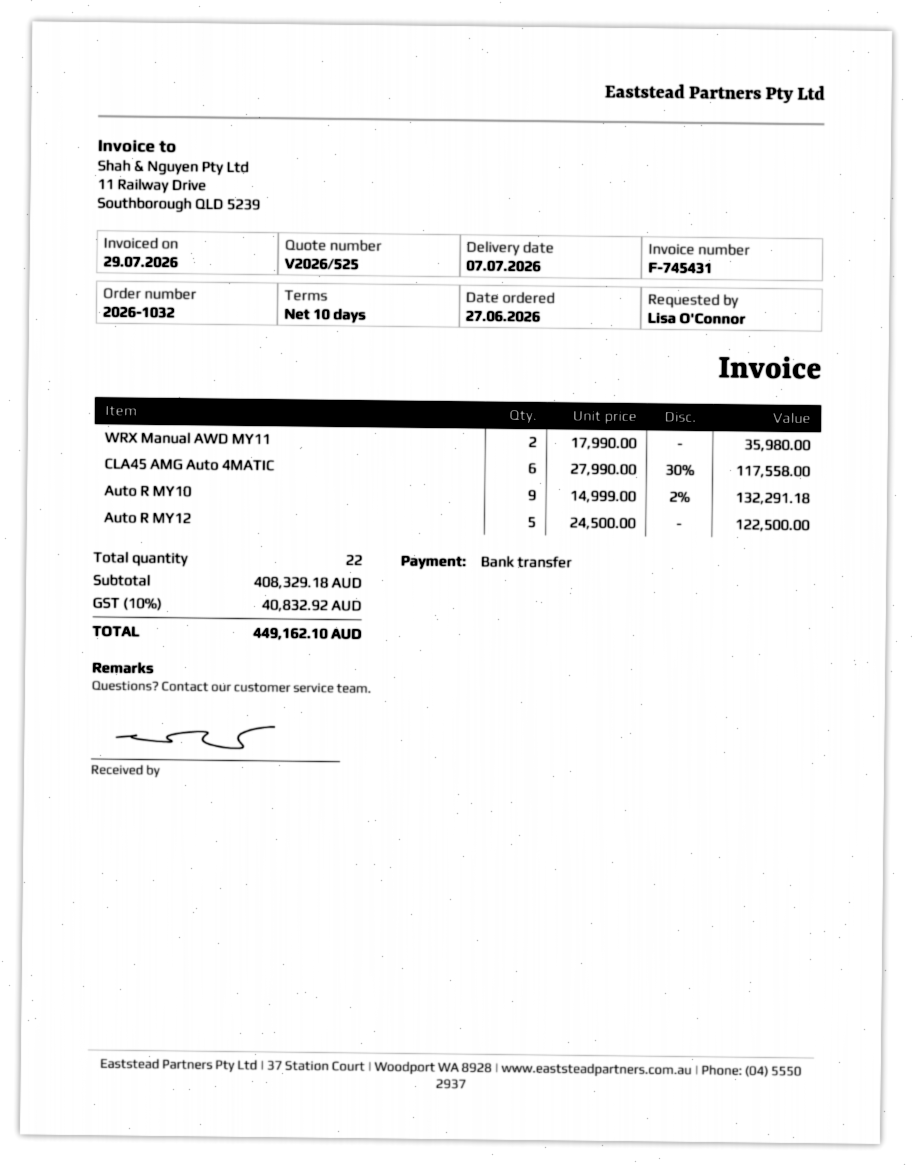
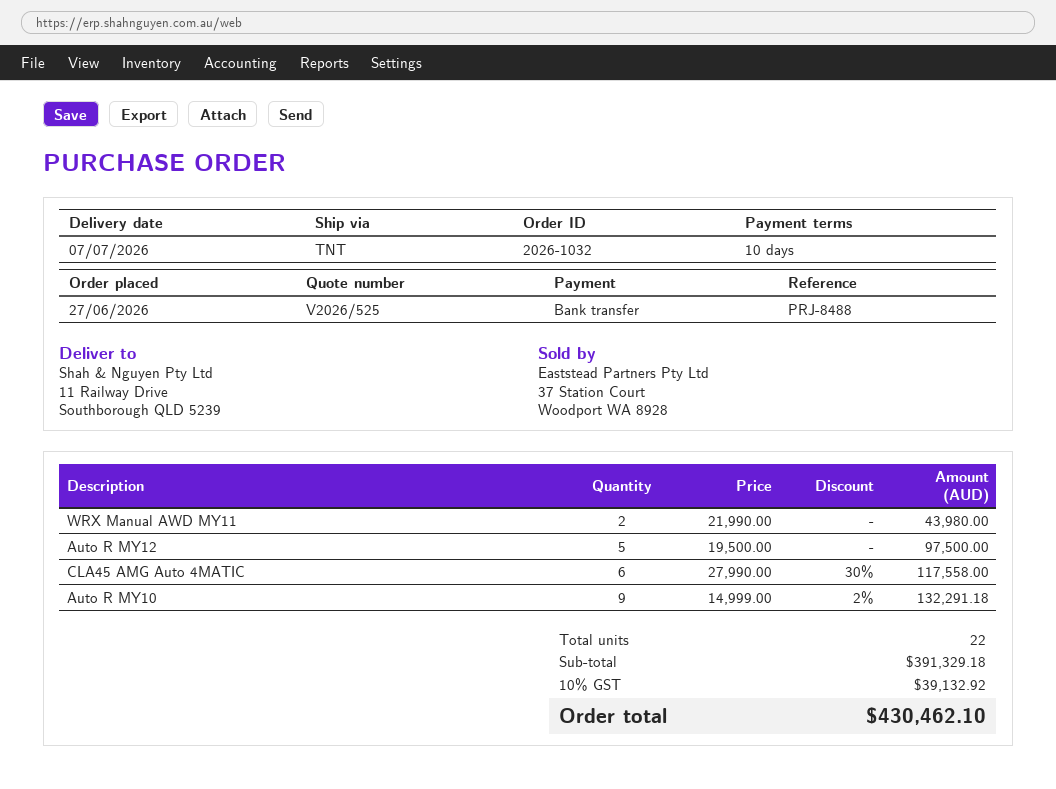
WRX Manual AWD MY11: 2 x 17990.00 = 35980.00 -> 2 x 21990.00 = 43980.00
Auto R MY12: 5 x 24500.00 = 122500.00 -> 5 x 19500.00 = 97500.00
subtotal: 408329.18 -> 391329.18
tax: 10% = 40832.92 -> 10% = 39132.92
total: 449162.10 -> 430462.10

